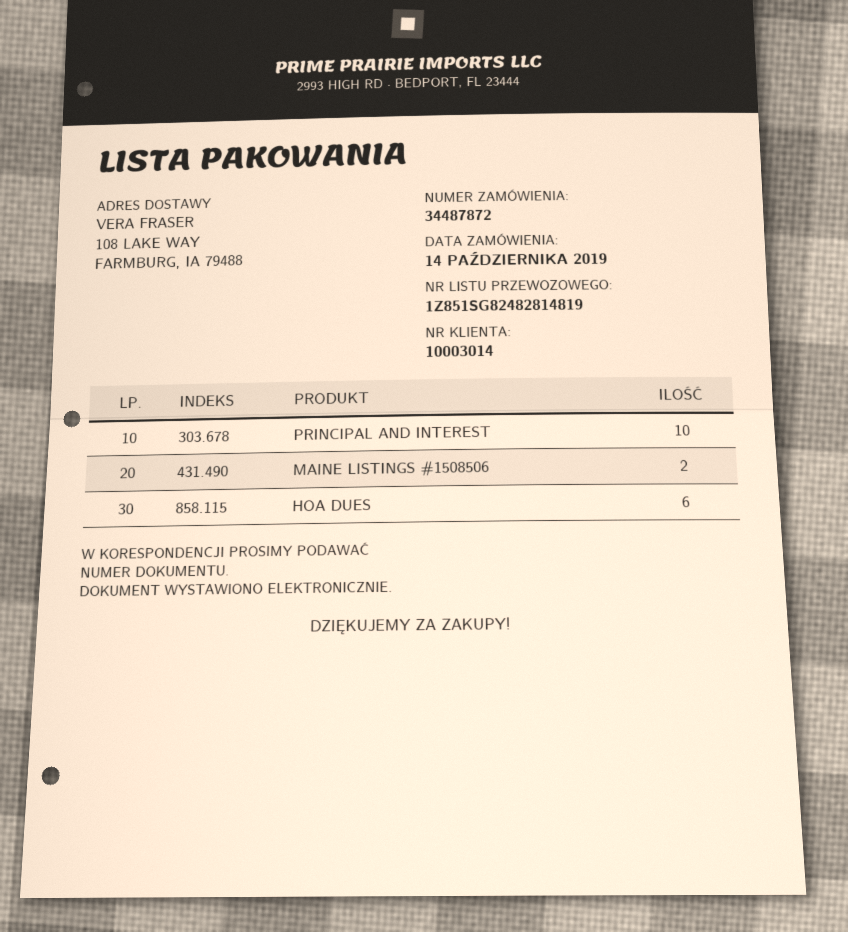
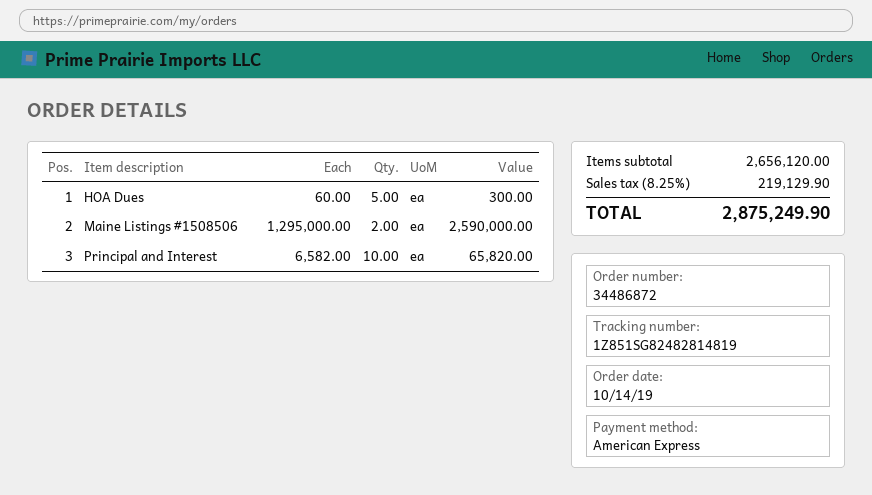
order number: 34487872 -> 34486872
HOA DUES: 6 -> 5

